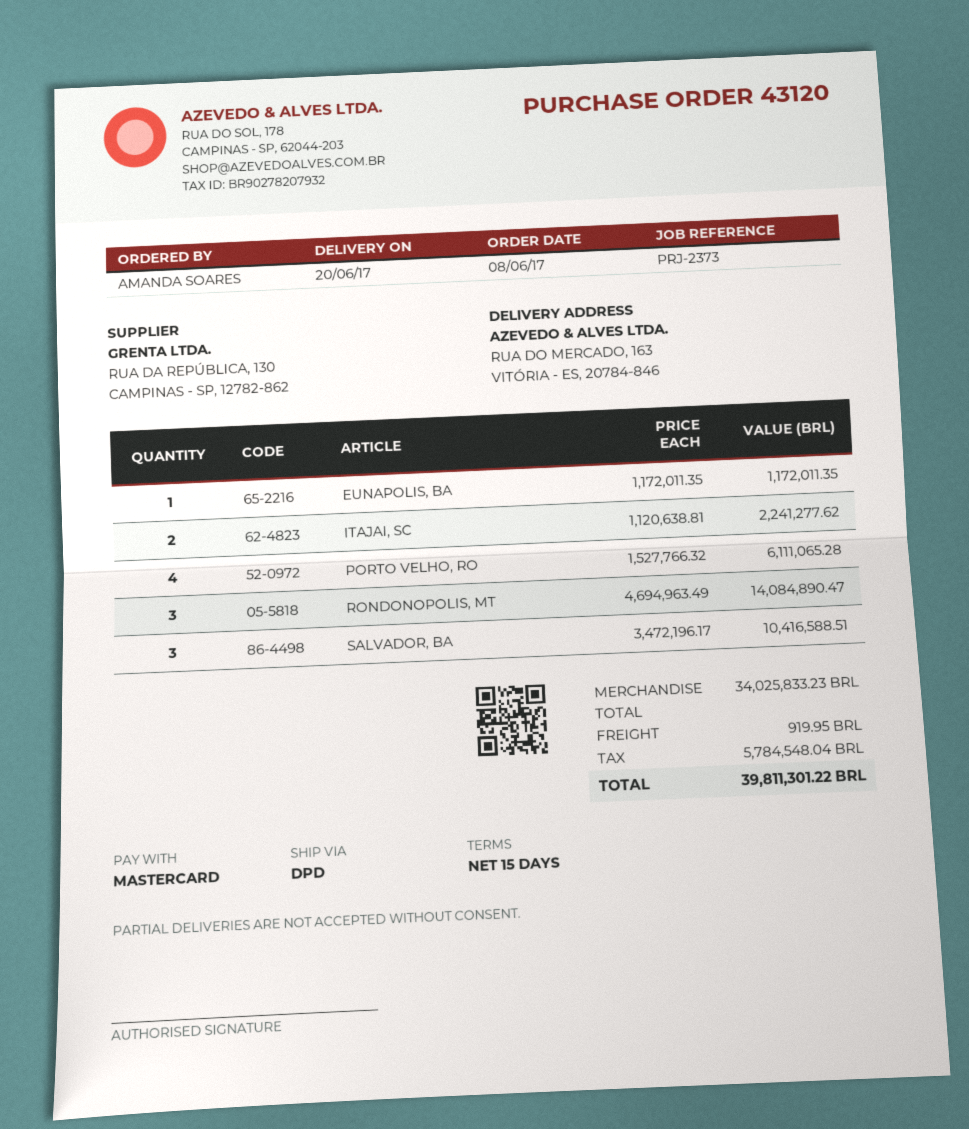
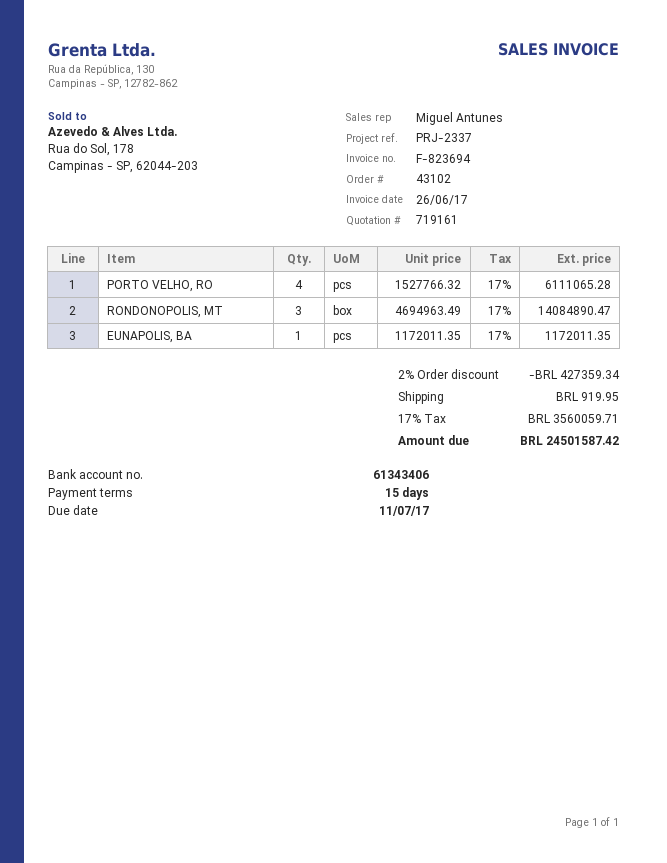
order number: 43120 -> 43102
reference: PRJ-2373 -> PRJ-2337
ITAJAI, SC: 2 x 1120638.81 = 2241277.62 -> none
SALVADOR, BA: 3 x 3472196.17 = 10416588.51 -> none
discount: none -> 2% = 427359.34
tax: 5784548.04 -> 3560059.71
total: 39811301.22 -> 24501587.42

